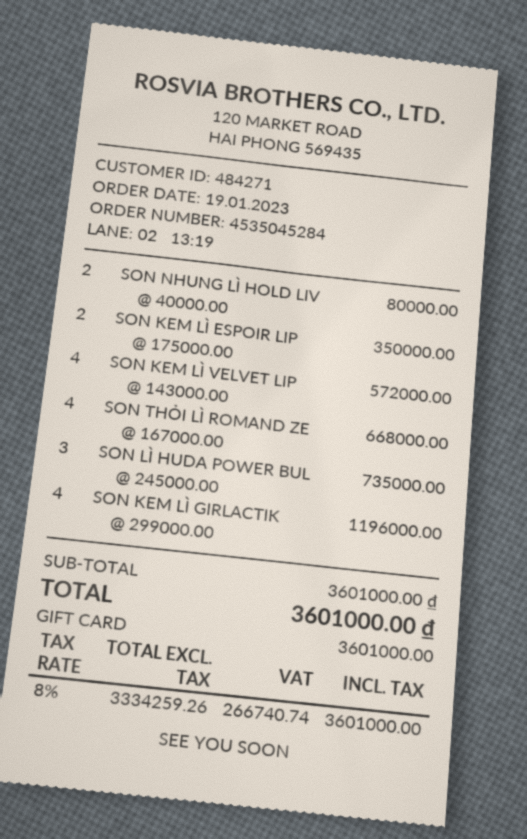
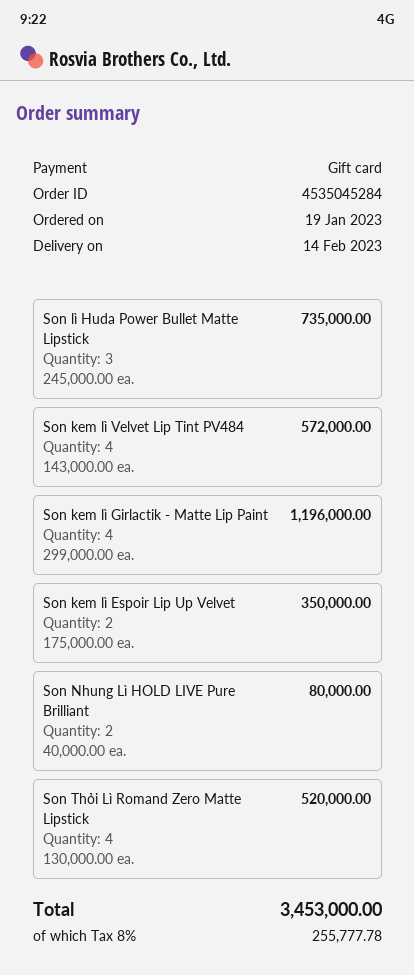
SON THỎI LÌ ROMAND ZE: 4 x 167000.00 = 668000.00 -> 4 x 130000.00 = 520000.00
tax: 8% = 266740.74 -> 8% = 255777.78
total: 3601000.00 -> 3453000.00

